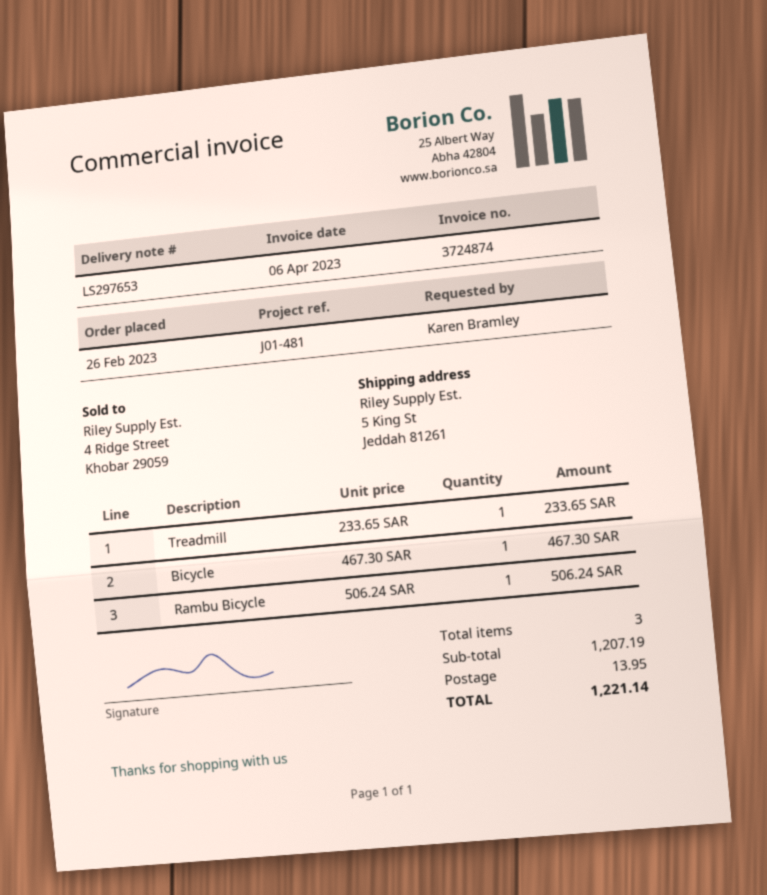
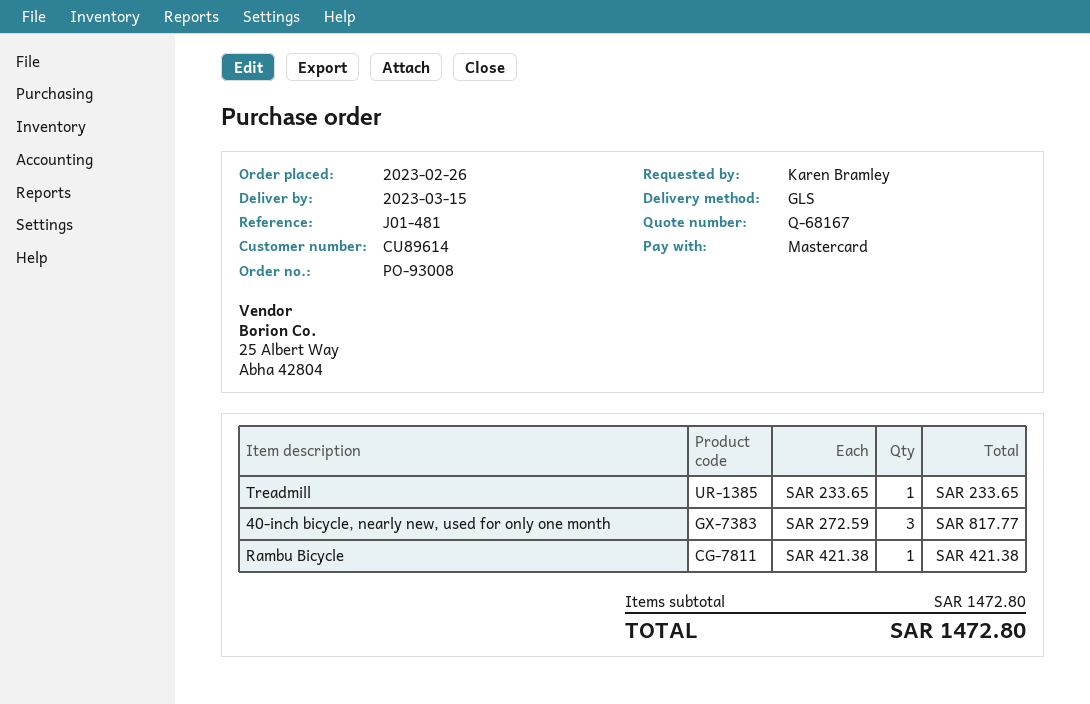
Bicycle: 1 x 467.30 = 467.30 -> none
Rambu Bicycle: 1 x 506.24 = 506.24 -> 1 x 421.38 = 421.38
40-inch bicycle, nearly new, used for only one month: none -> 3 x 272.59 = 817.77
subtotal: 1207.19 -> 1472.80
shipping: 13.95 -> none
total: 1221.14 -> 1472.80

